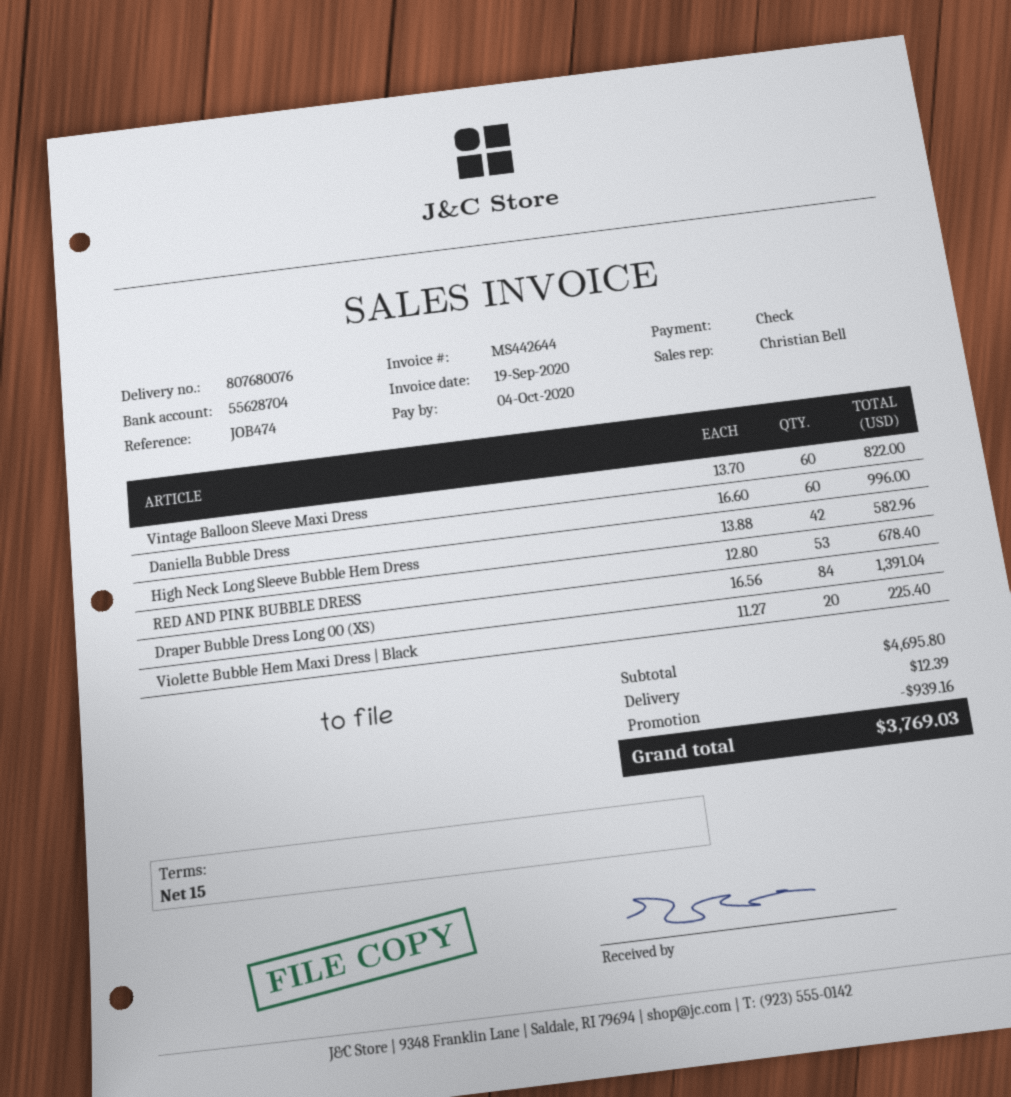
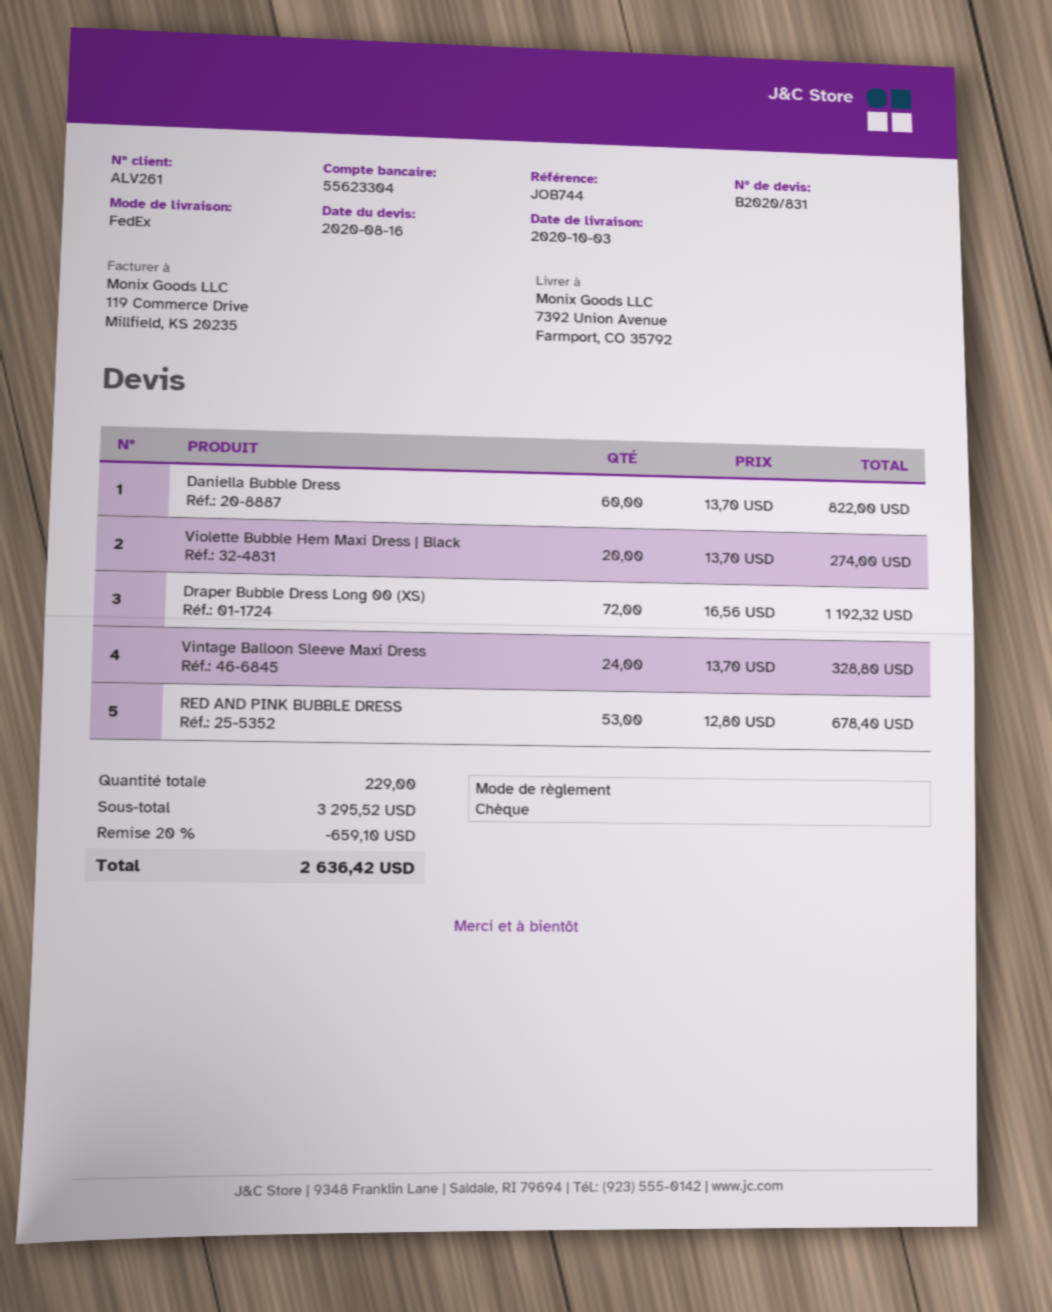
reference: JOB474 -> JOB744
bank account: 55628704 -> 55623304
Vintage Balloon Sleeve Maxi Dress: 60 x 13.70 = 822.00 -> 24 x 13.70 = 328.80
Daniella Bubble Dress: 60 x 16.60 = 996.00 -> 60 x 13.70 = 822.00
High Neck Long Sleeve Bubble Hem Dress: 42 x 13.88 = 582.96 -> none
Draper Bubble Dress Long 00 (XS): 84 x 16.56 = 1391.04 -> 72 x 16.56 = 1192.32
Violette Bubble Hem Maxi Dress | Black: 20 x 11.27 = 225.40 -> 20 x 13.70 = 274.00
subtotal: 4695.80 -> 3295.52
discount: 939.16 -> 659.10
shipping: 12.39 -> none
total: 3769.03 -> 2636.42

